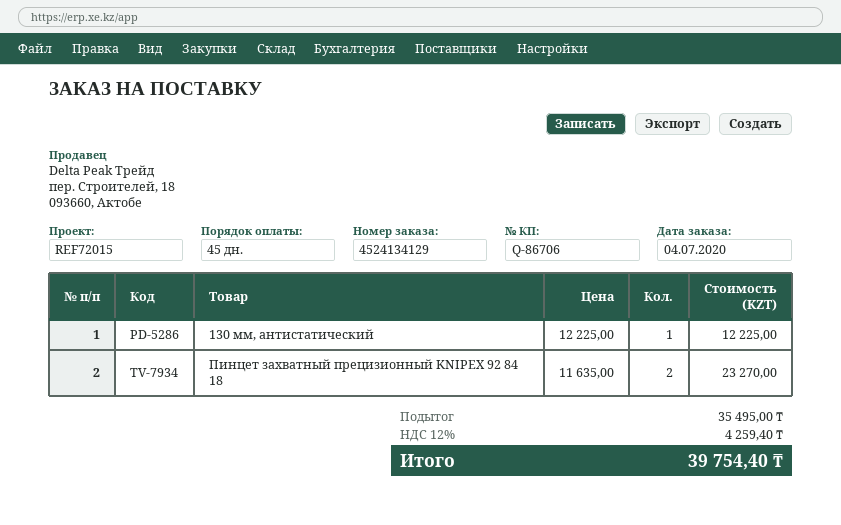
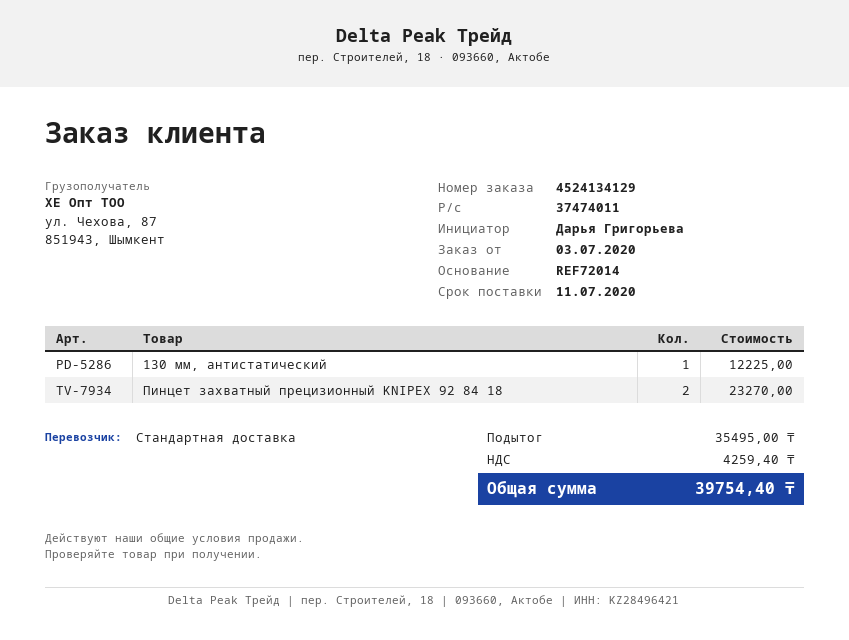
order date: 2020-07-04 -> 2020-07-03
reference: REF72015 -> REF72014

